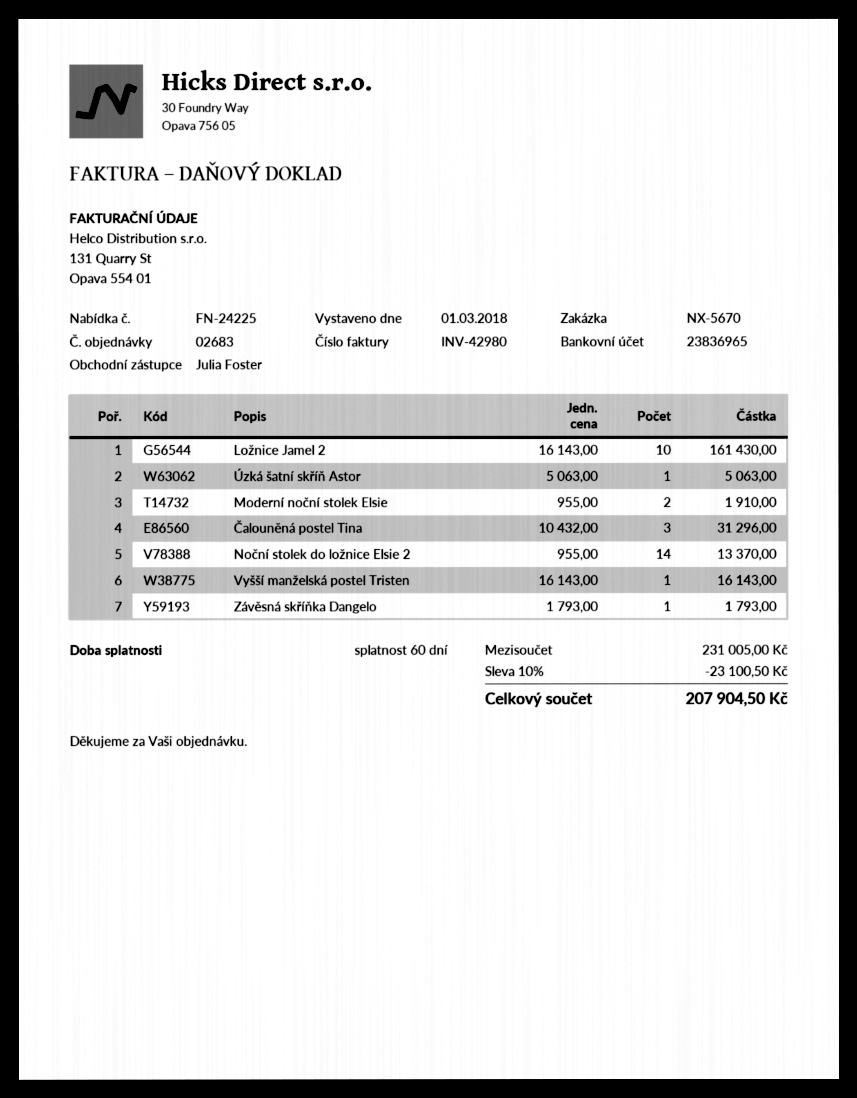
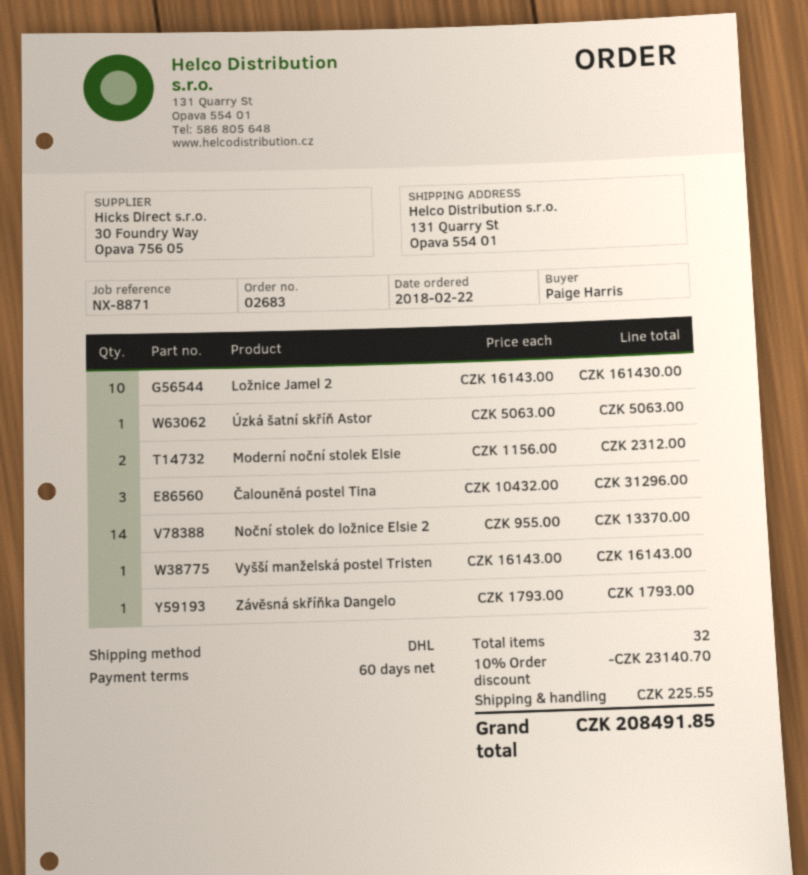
reference: NX-5670 -> NX-8871
Moderní noční stolek Elsie: 2 x 955.00 = 1910.00 -> 2 x 1156.00 = 2312.00
discount: 10% = 23100.50 -> 10% = 23140.70
shipping: none -> 225.55
total: 207904.50 -> 208491.85

